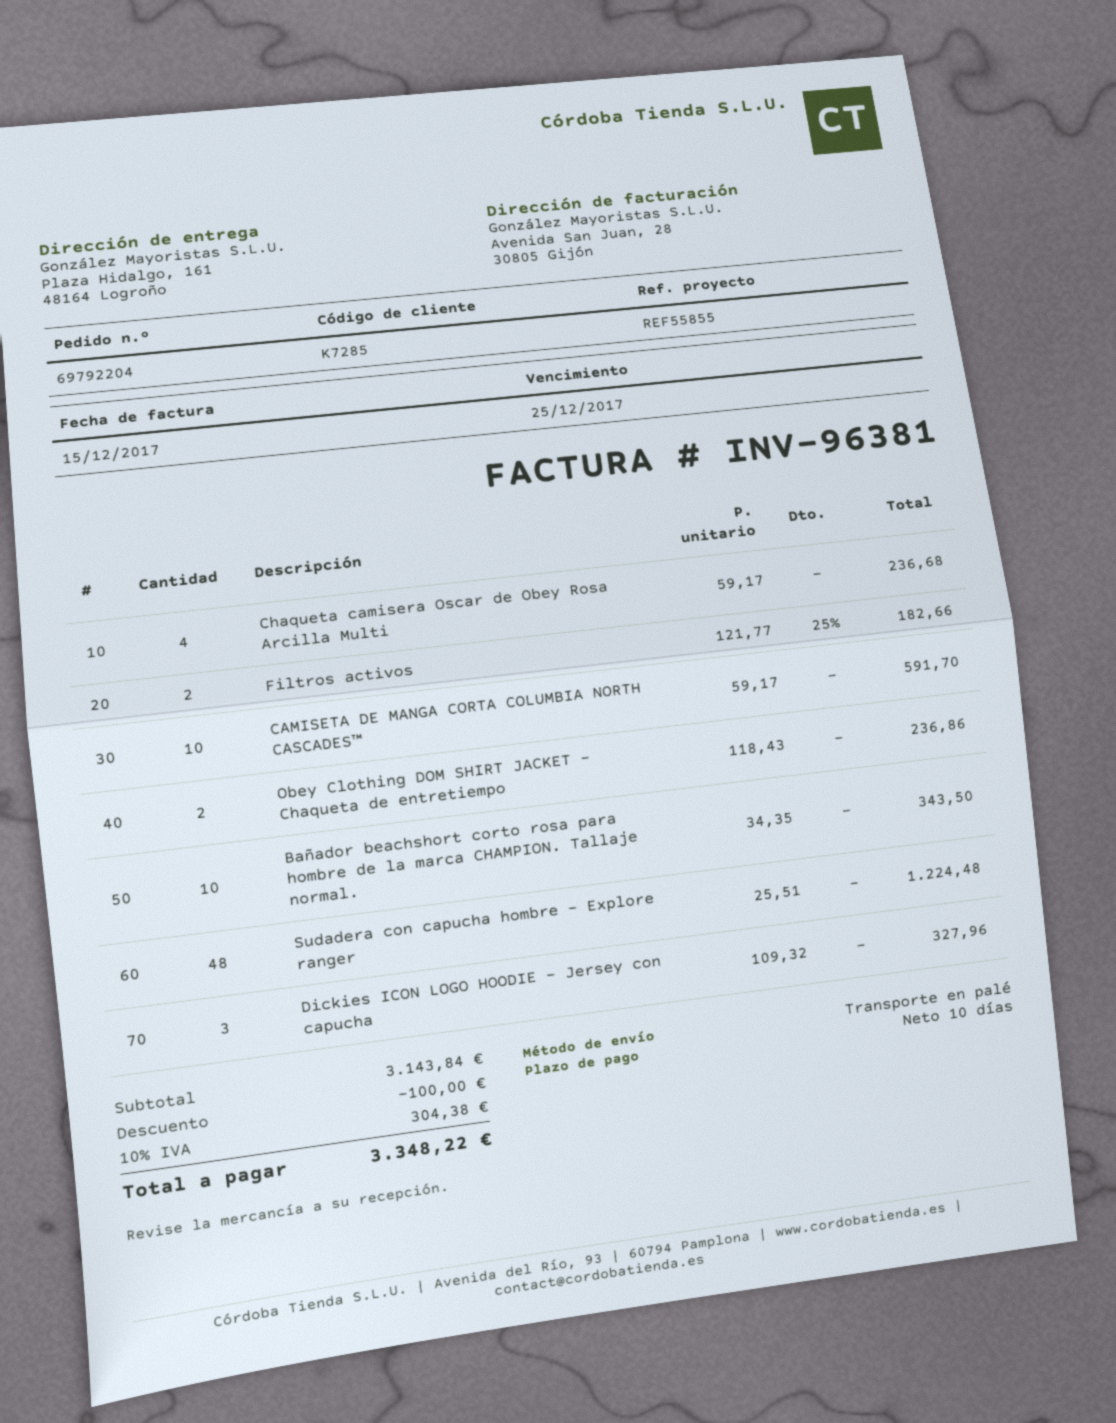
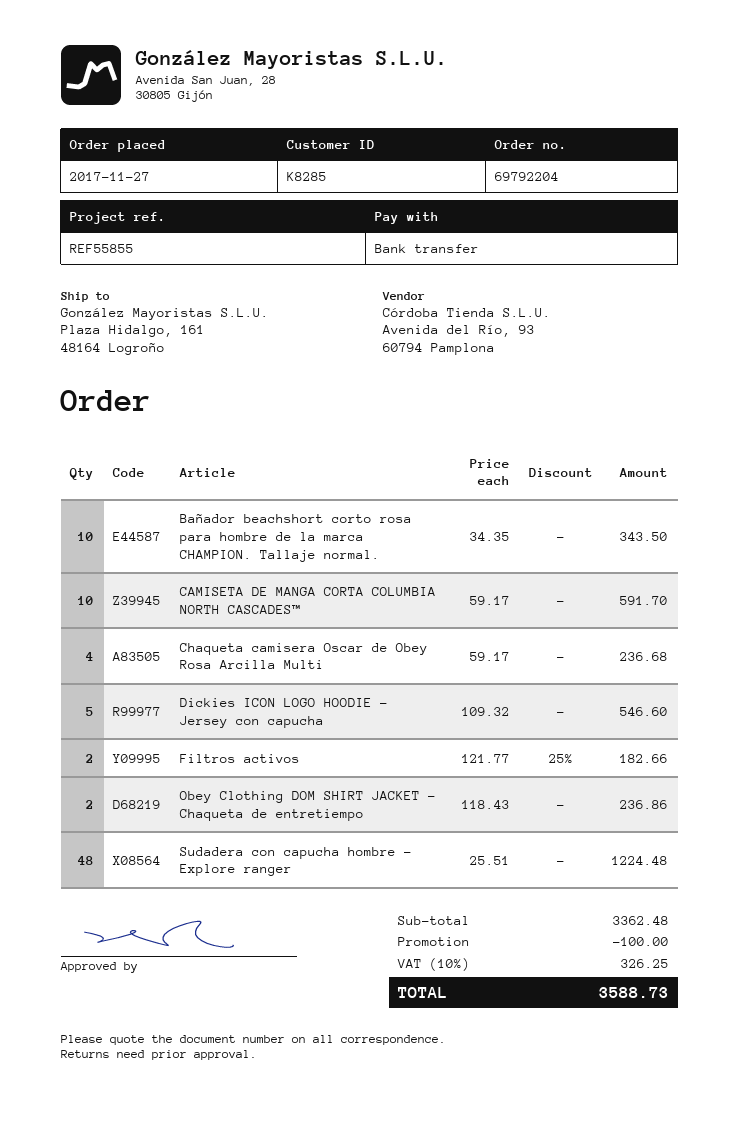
customer number: K7285 -> K8285
Dickies ICON LOGO HOODIE - Jersey con capucha: 3 x 109.32 = 327.96 -> 5 x 109.32 = 546.60
subtotal: 3143.84 -> 3362.48
tax: 10% = 304.38 -> 10% = 326.25
total: 3348.22 -> 3588.73

